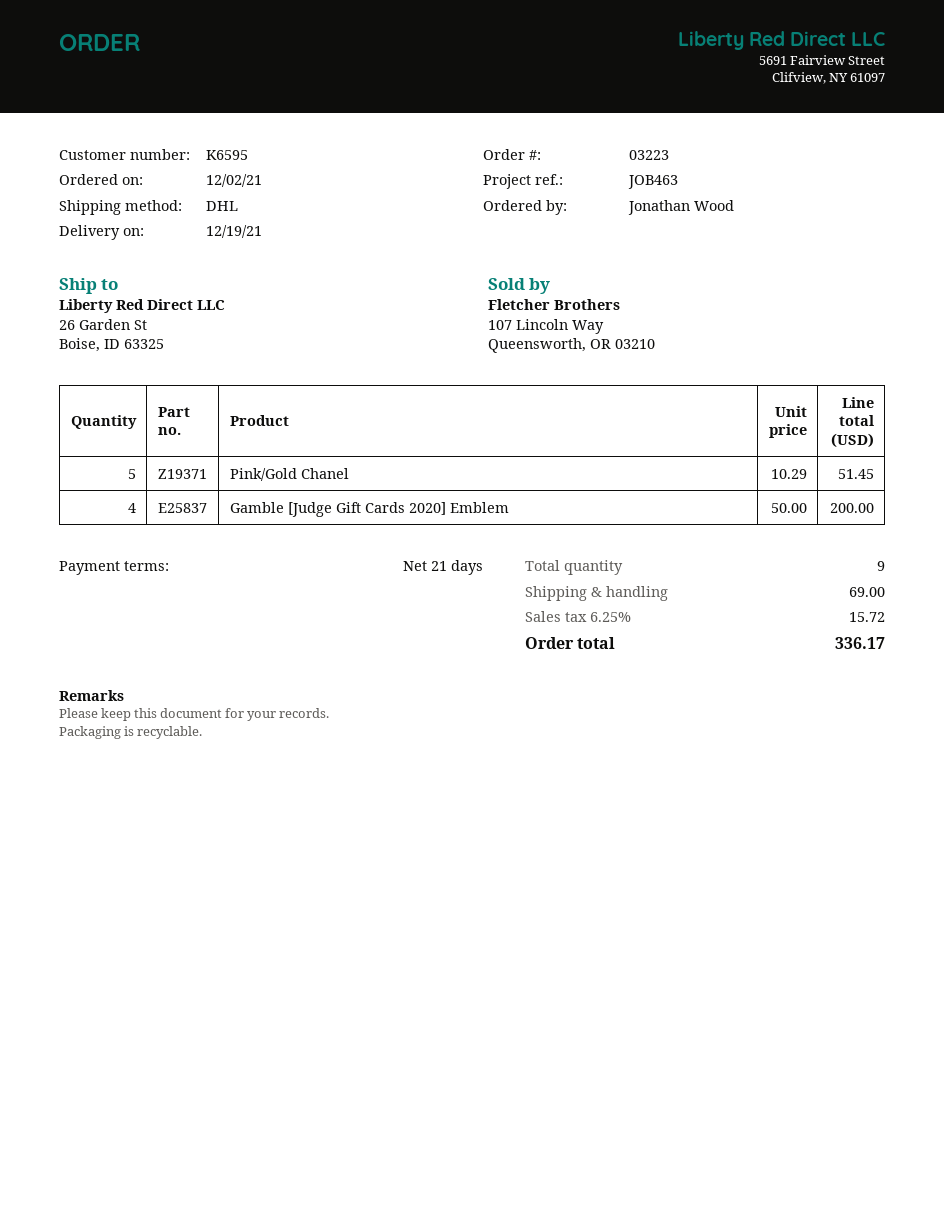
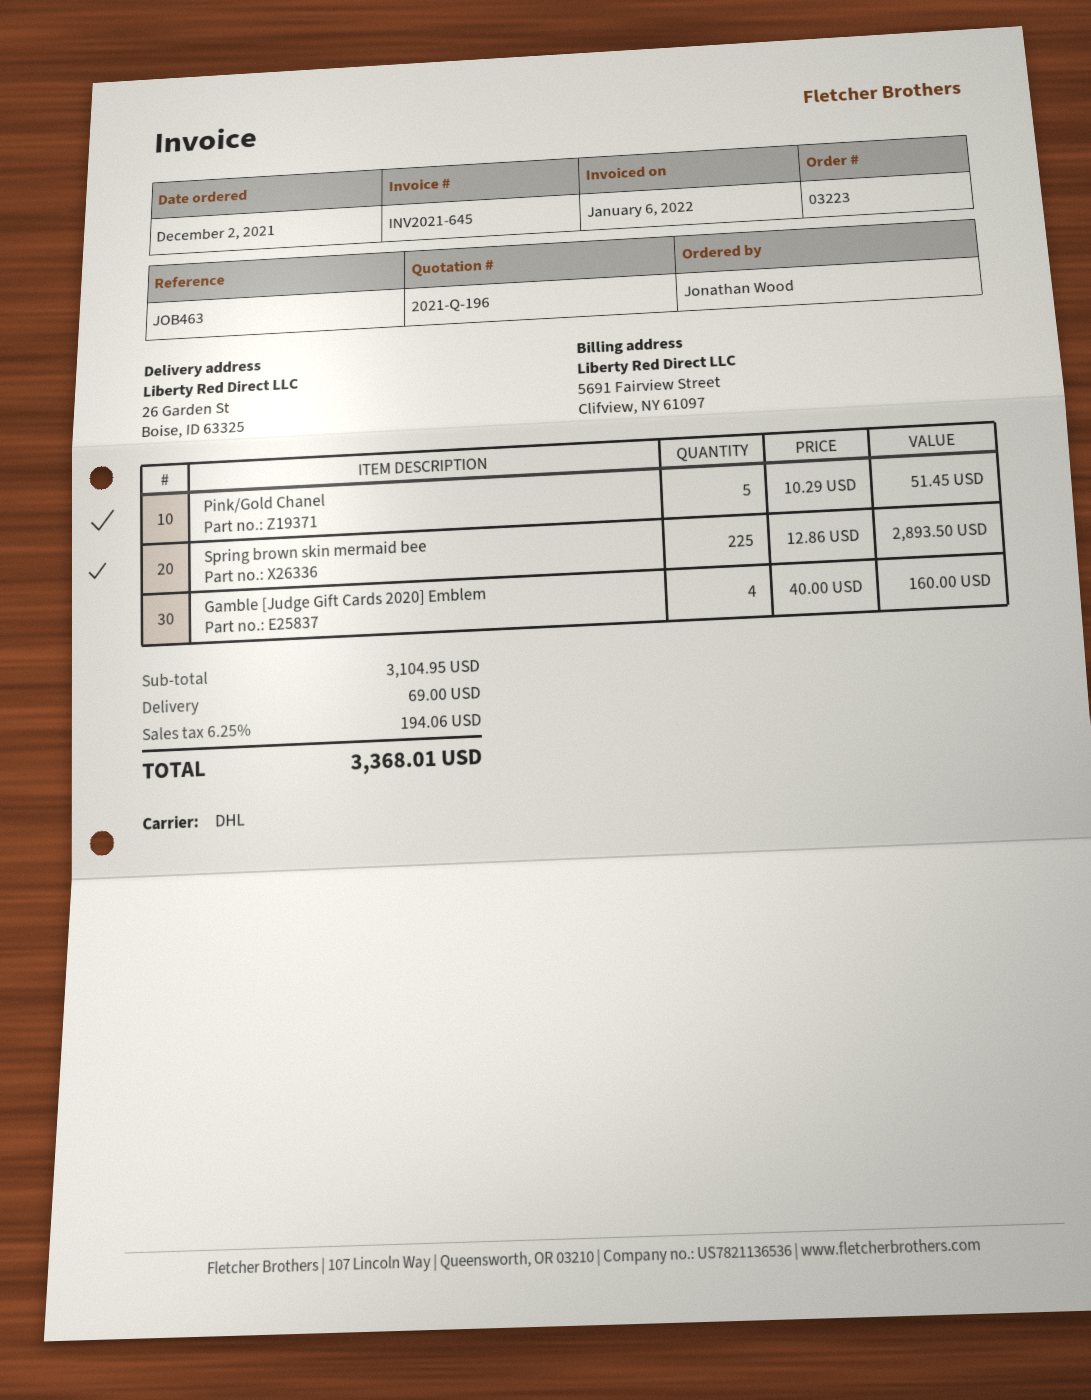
Gamble [Judge Gift Cards 2020] Emblem: 4 x 50.00 = 200.00 -> 4 x 40.00 = 160.00
Spring brown skin mermaid bee: none -> 225 x 12.86 = 2893.50
tax: 6.25% = 15.72 -> 6.25% = 194.06
total: 336.17 -> 3368.01

